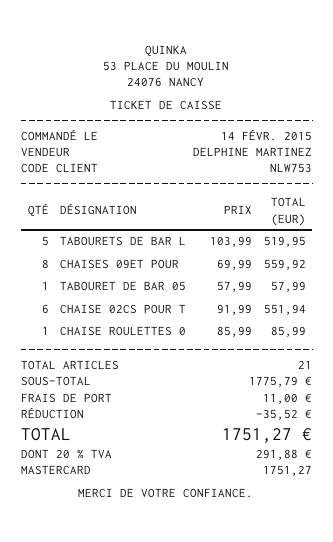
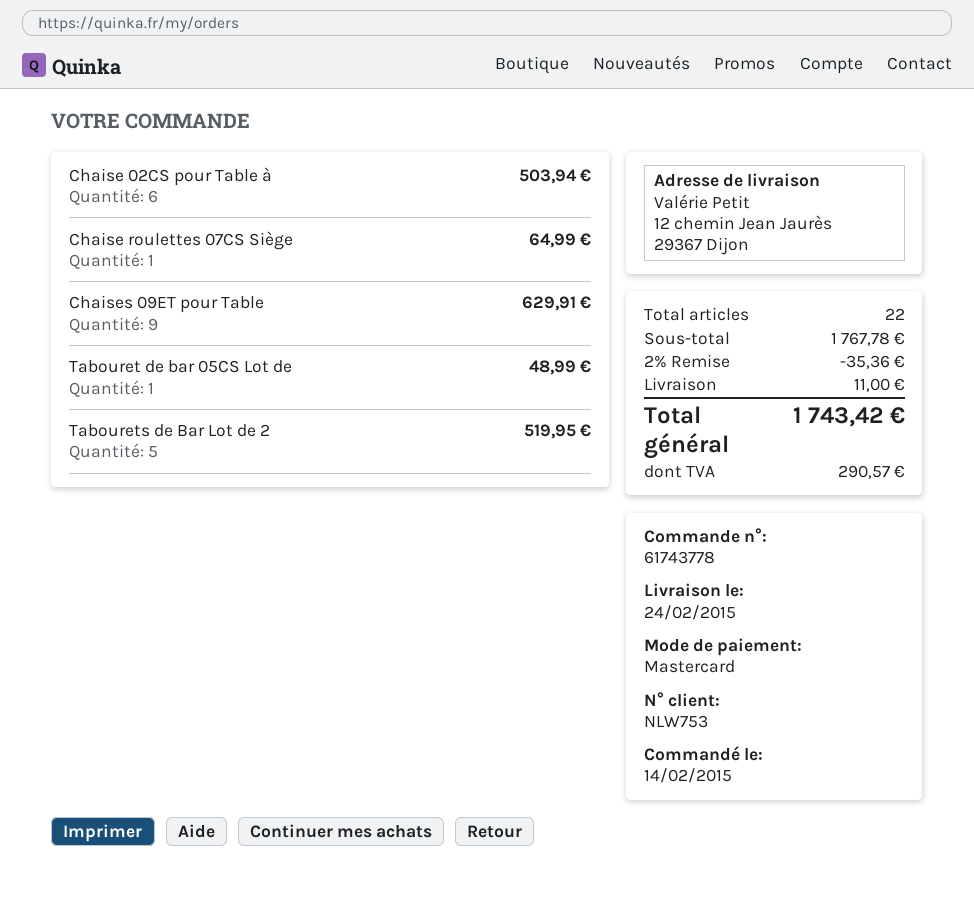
CHAISES 09ET POUR: 8 for 559.92 -> 9 for 629.91
TABOURET DE BAR 05: 1 for 57.99 -> 1 for 48.99
CHAISE 02CS POUR T: 6 for 551.94 -> 6 for 503.94
CHAISE ROULETTES 0: 1 for 85.99 -> 1 for 64.99
total quantity: 21 -> 22
subtotal: 1775.79 -> 1767.78
discount: 35.52 -> 35.36
tax: 291.88 -> 290.57
total: 1751.27 -> 1743.42

